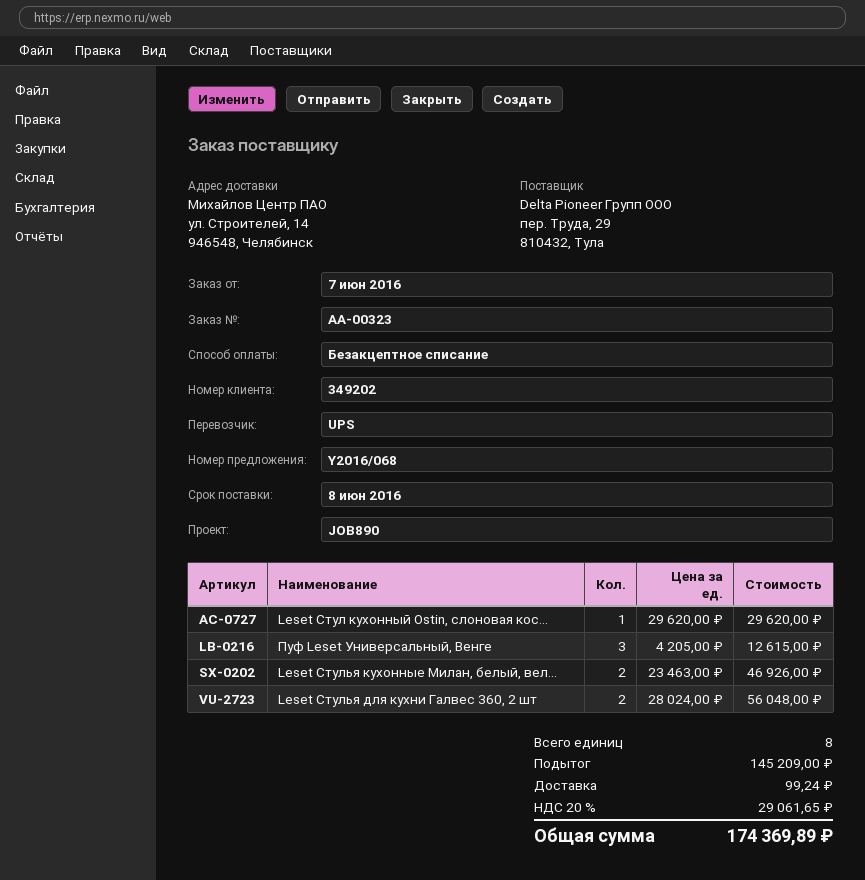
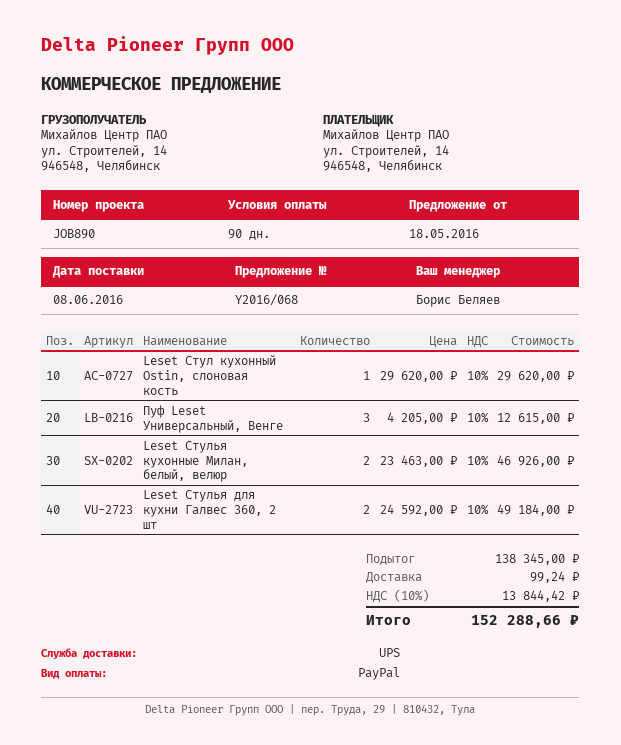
payment method: direct debit -> PayPal
Leset Стулья для кухни Галвес 360, 2 шт: 2 x 28024.00 = 56048.00 -> 2 x 24592.00 = 49184.00
subtotal: 145209.00 -> 138345.00
tax: 20% = 29061.65 -> 10% = 13844.42
total: 174369.89 -> 152288.66

